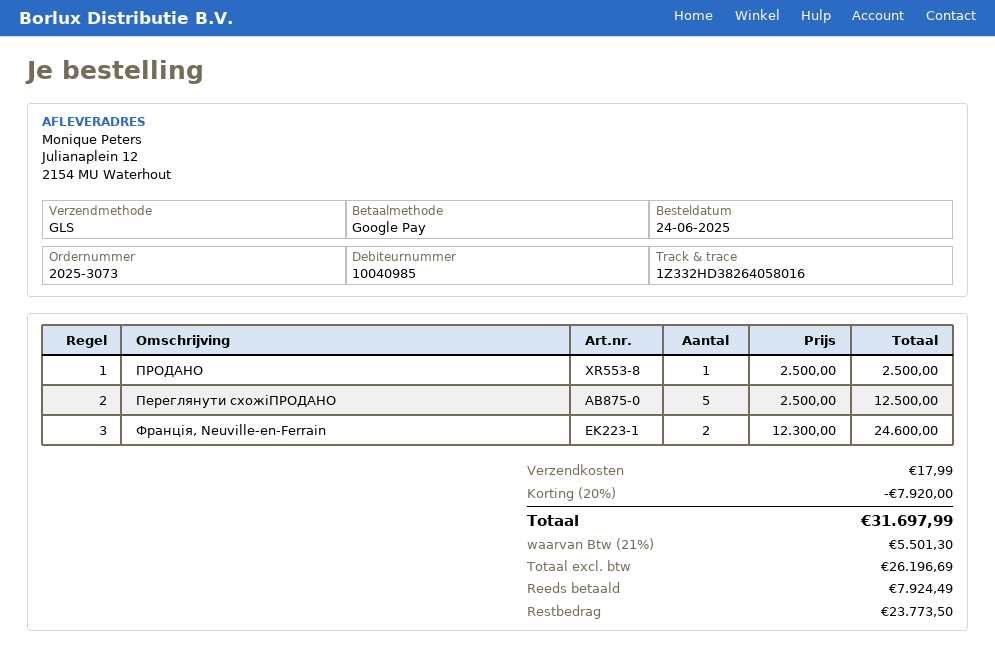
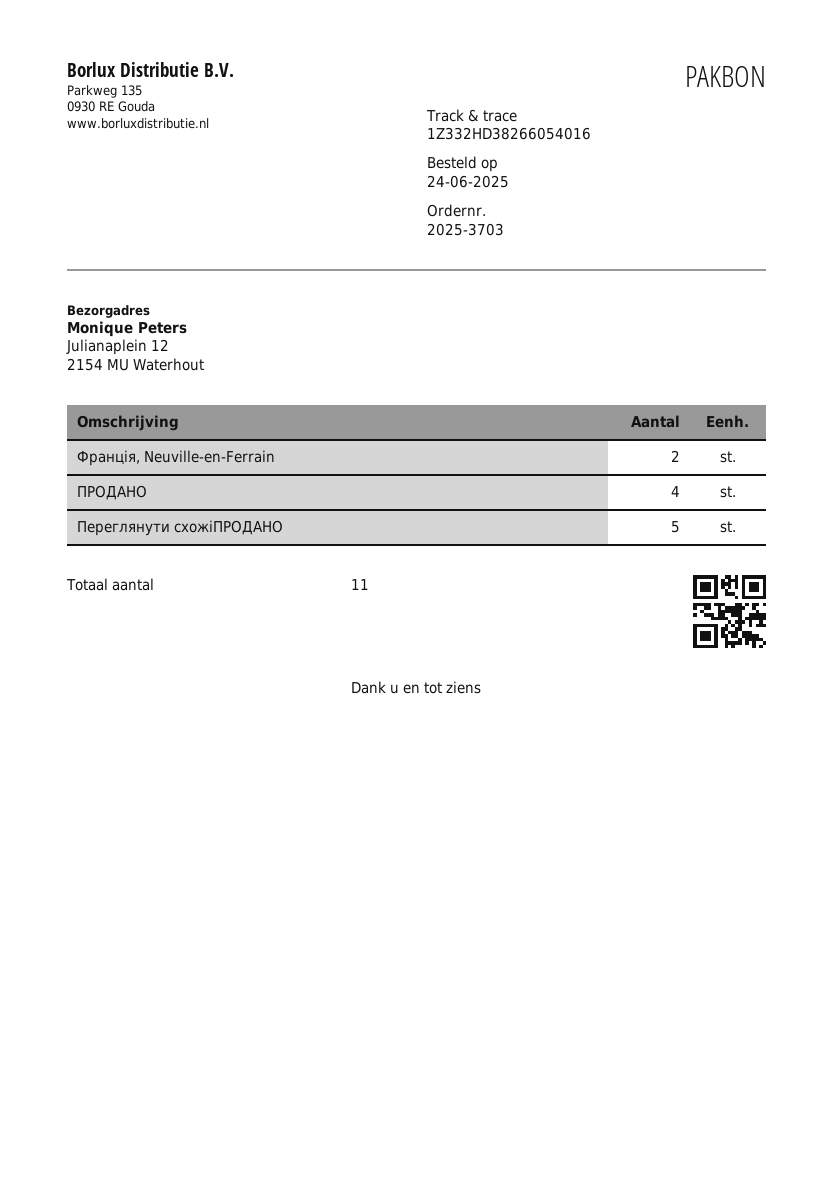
order number: 2025-3073 -> 2025-3703
tracking number: 1Z332HD38264058016 -> 1Z332HD38266054016
ПРОДАНО: 1 -> 4

